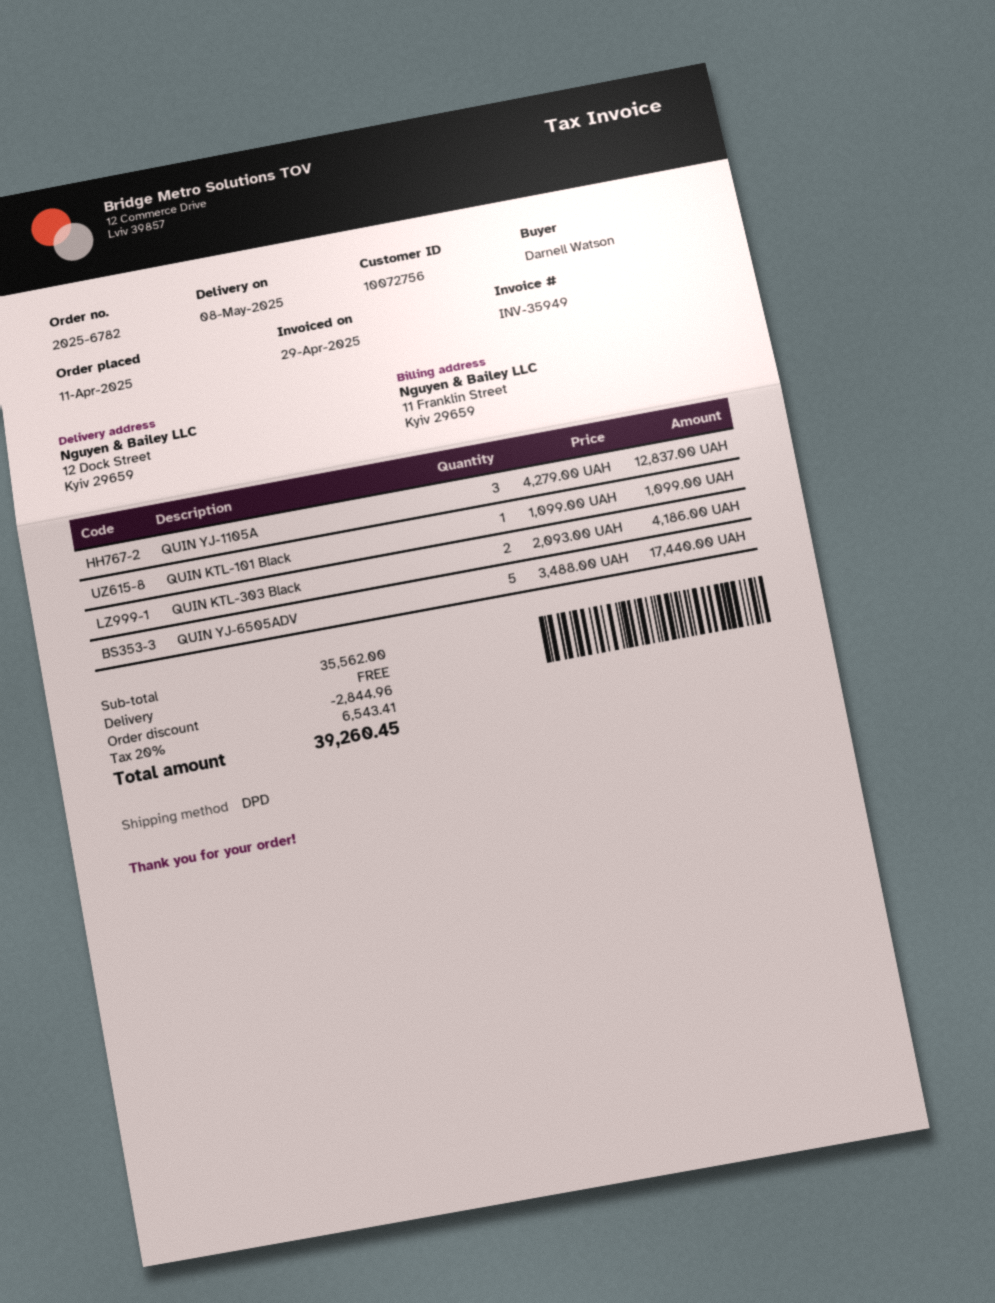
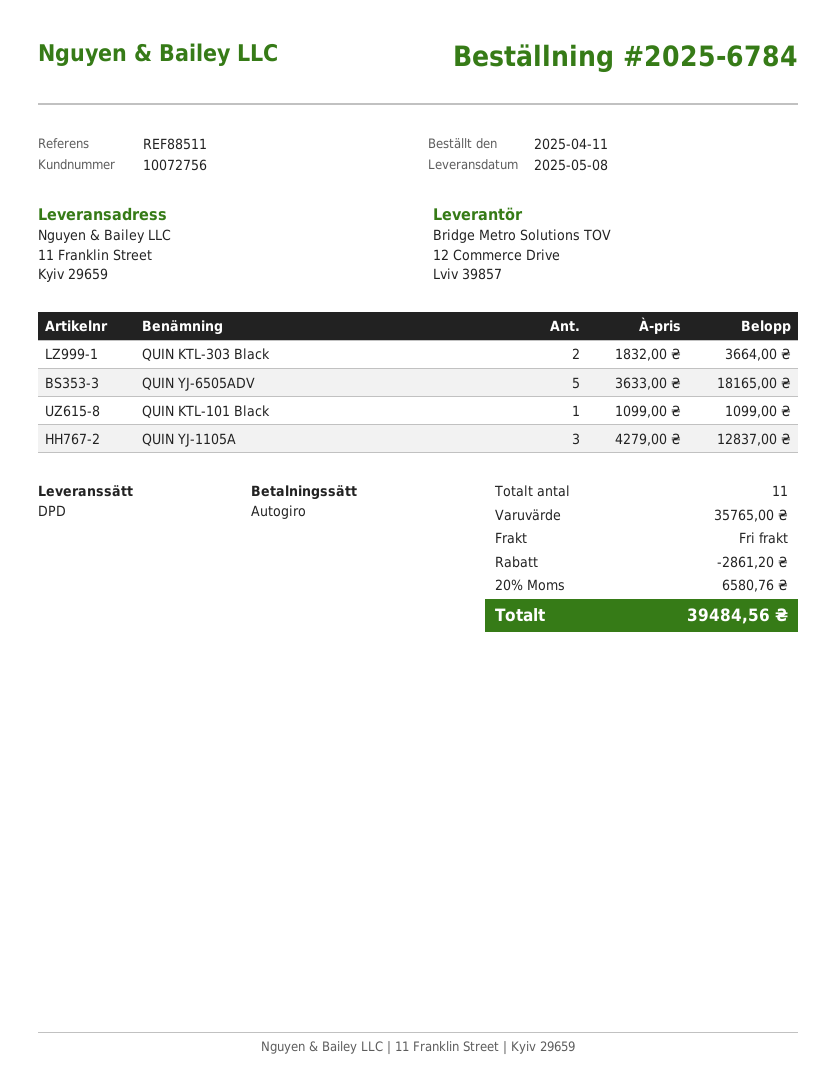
order number: 2025-6782 -> 2025-6784
ship to: 12 Dock Street, Kyiv 29659 -> 11 Franklin Street, Kyiv 29659
QUIN KTL-303 Black: 2 x 2093.00 = 4186.00 -> 2 x 1832.00 = 3664.00
QUIN YJ-6505ADV: 5 x 3488.00 = 17440.00 -> 5 x 3633.00 = 18165.00
subtotal: 35562.00 -> 35765.00
discount: 2844.96 -> 2861.20
tax: 20% = 6543.41 -> 20% = 6580.76
total: 39260.45 -> 39484.56

